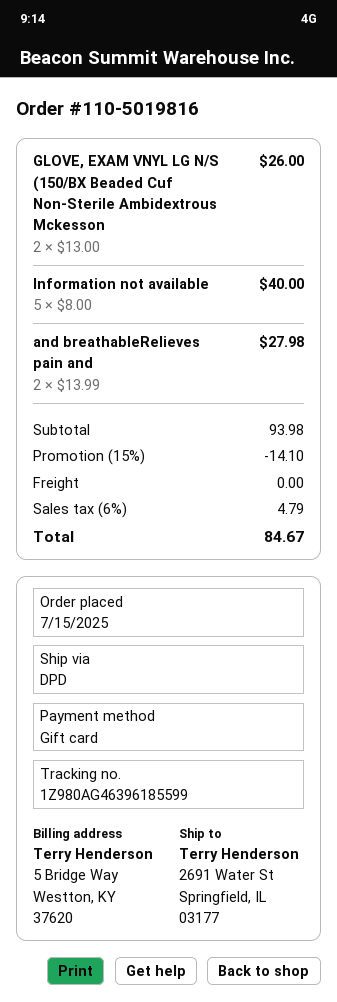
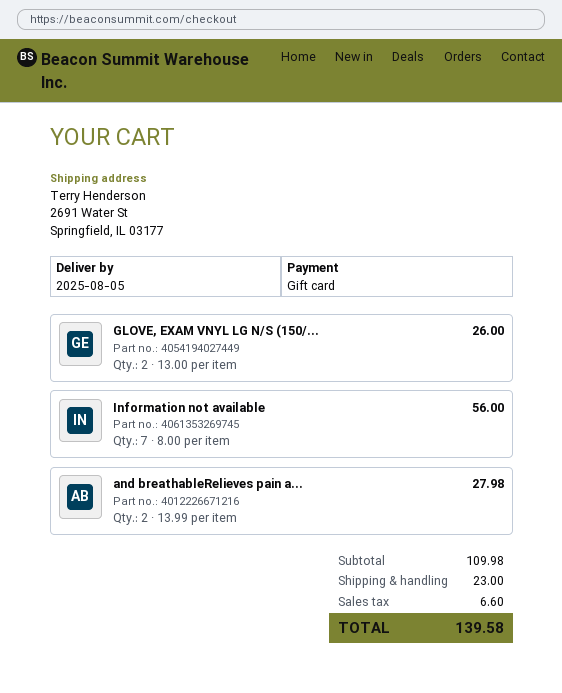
Information not available: 5 x 8.00 = 40.00 -> 7 x 8.00 = 56.00
subtotal: 93.98 -> 109.98
discount: 15% = 14.10 -> none
shipping: 0.00 -> 23.00
tax: 4.79 -> 6.60
total: 84.67 -> 139.58

